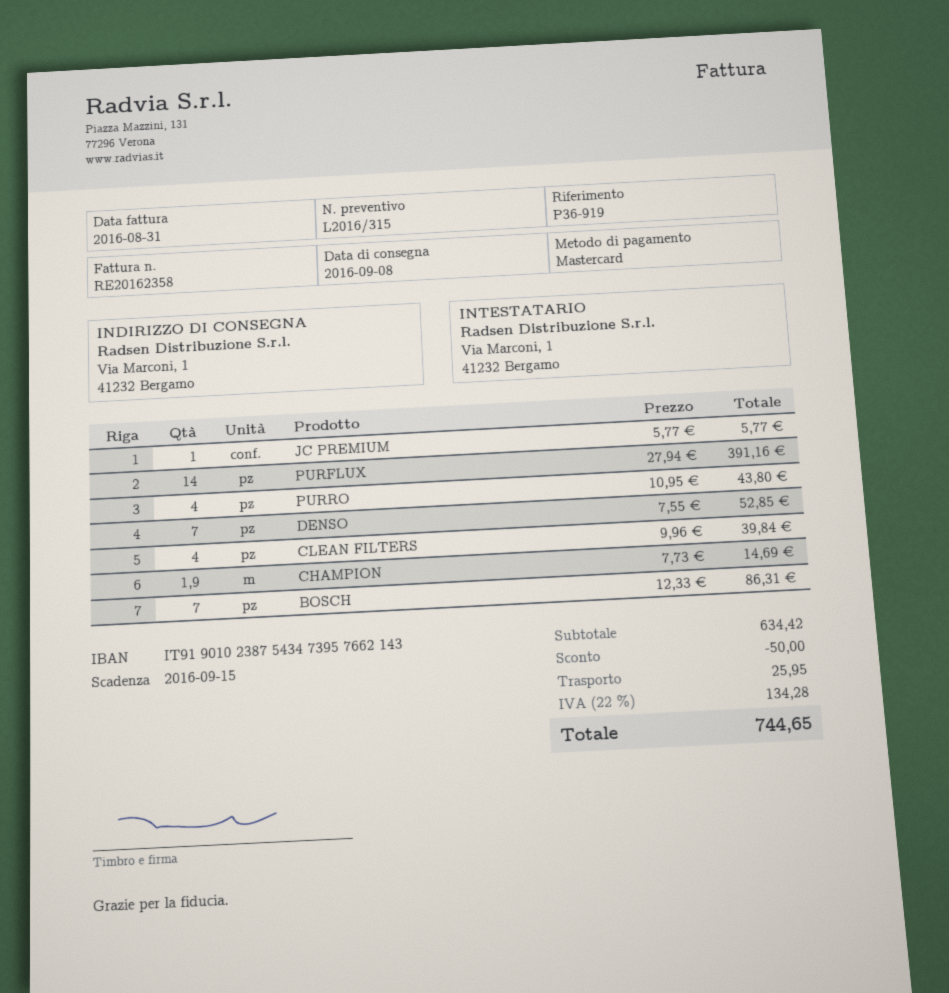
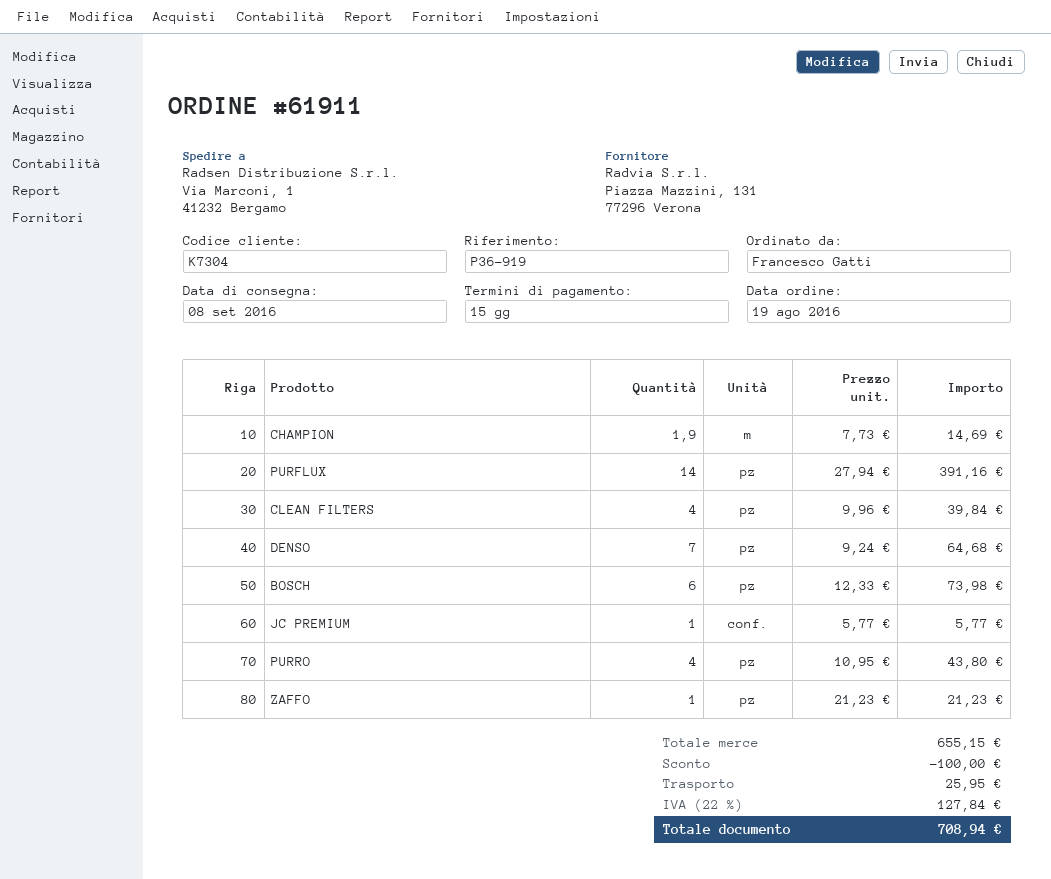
DENSO: 7 x 7.55 = 52.85 -> 7 x 9.24 = 64.68
BOSCH: 7 x 12.33 = 86.31 -> 6 x 12.33 = 73.98
ZAFFO: none -> 1 x 21.23 = 21.23
subtotal: 634.42 -> 655.15
discount: 50.00 -> 100.00
tax: 22% = 134.28 -> 22% = 127.84
total: 744.65 -> 708.94

